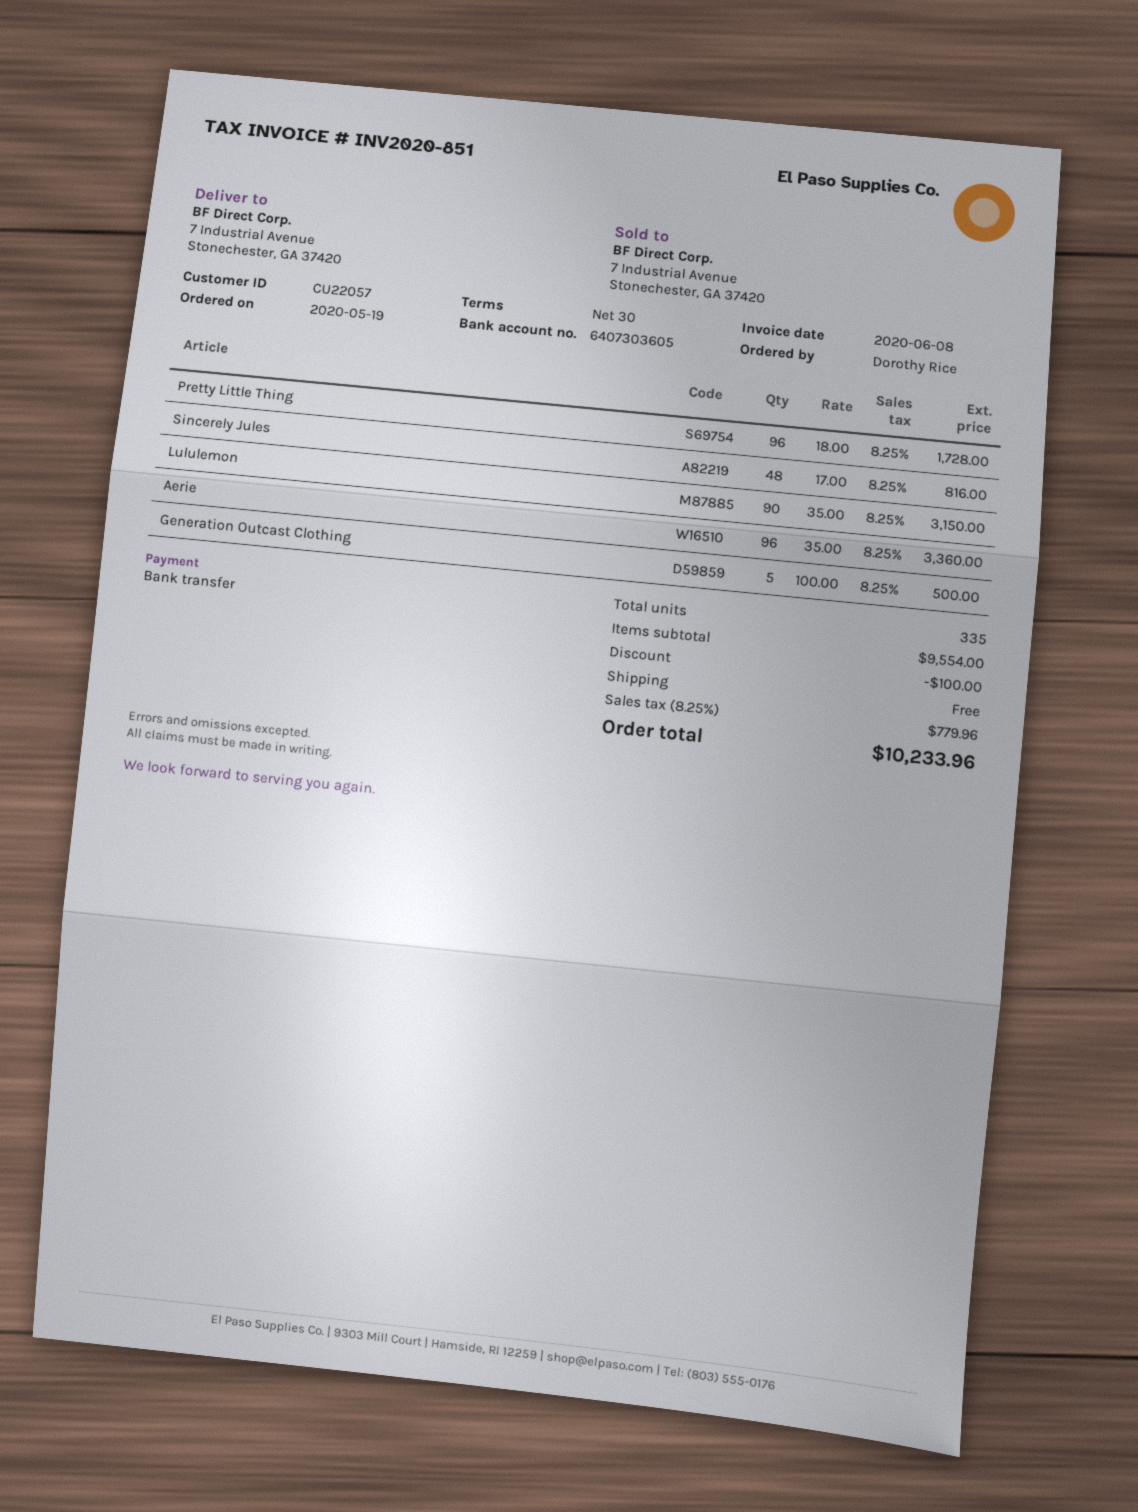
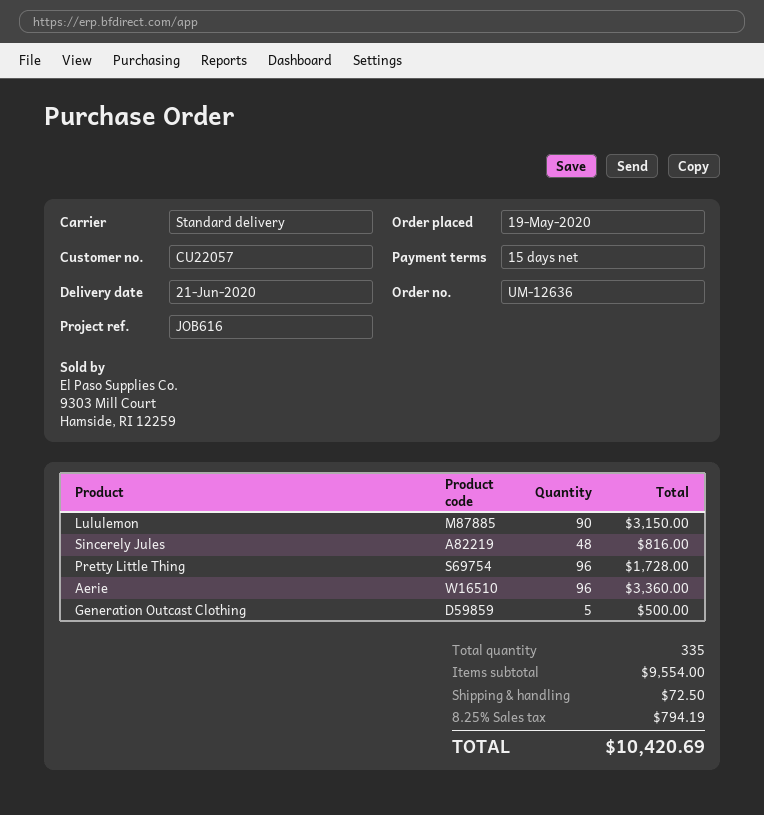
payment terms: 30 days -> 15 days
discount: 100.00 -> none
shipping: 0.00 -> 72.50
tax: 8.25% = 779.96 -> 8.25% = 794.19
total: 10233.96 -> 10420.69

